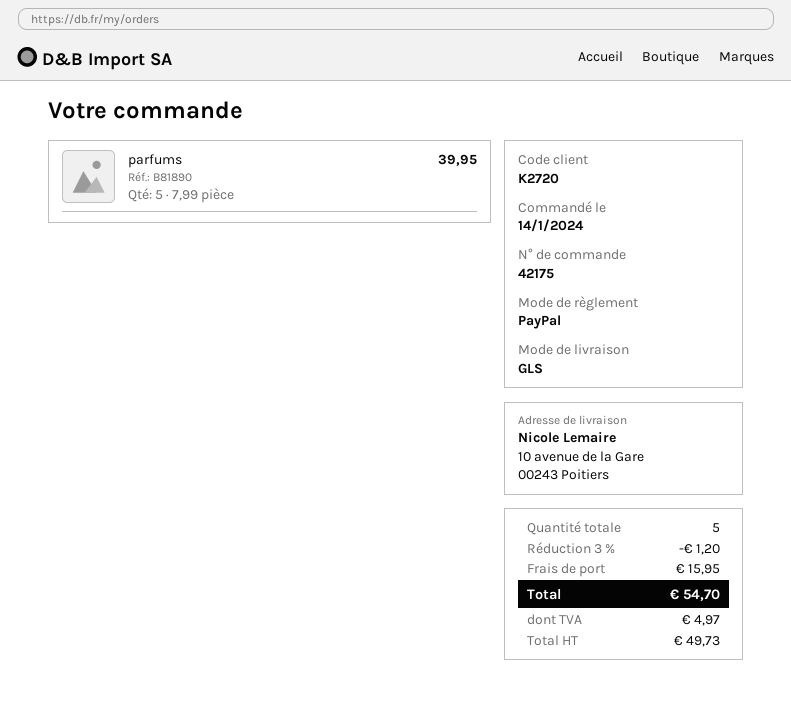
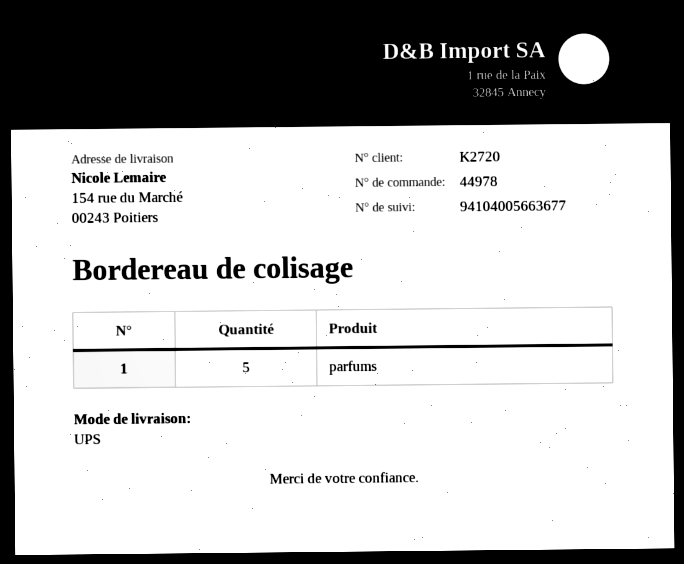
order number: 42175 -> 44978
shipping method: GLS -> UPS
ship to: 10 avenue de la Gare, 00243 Poitiers -> 154 rue du Marché, 00243 Poitiers

